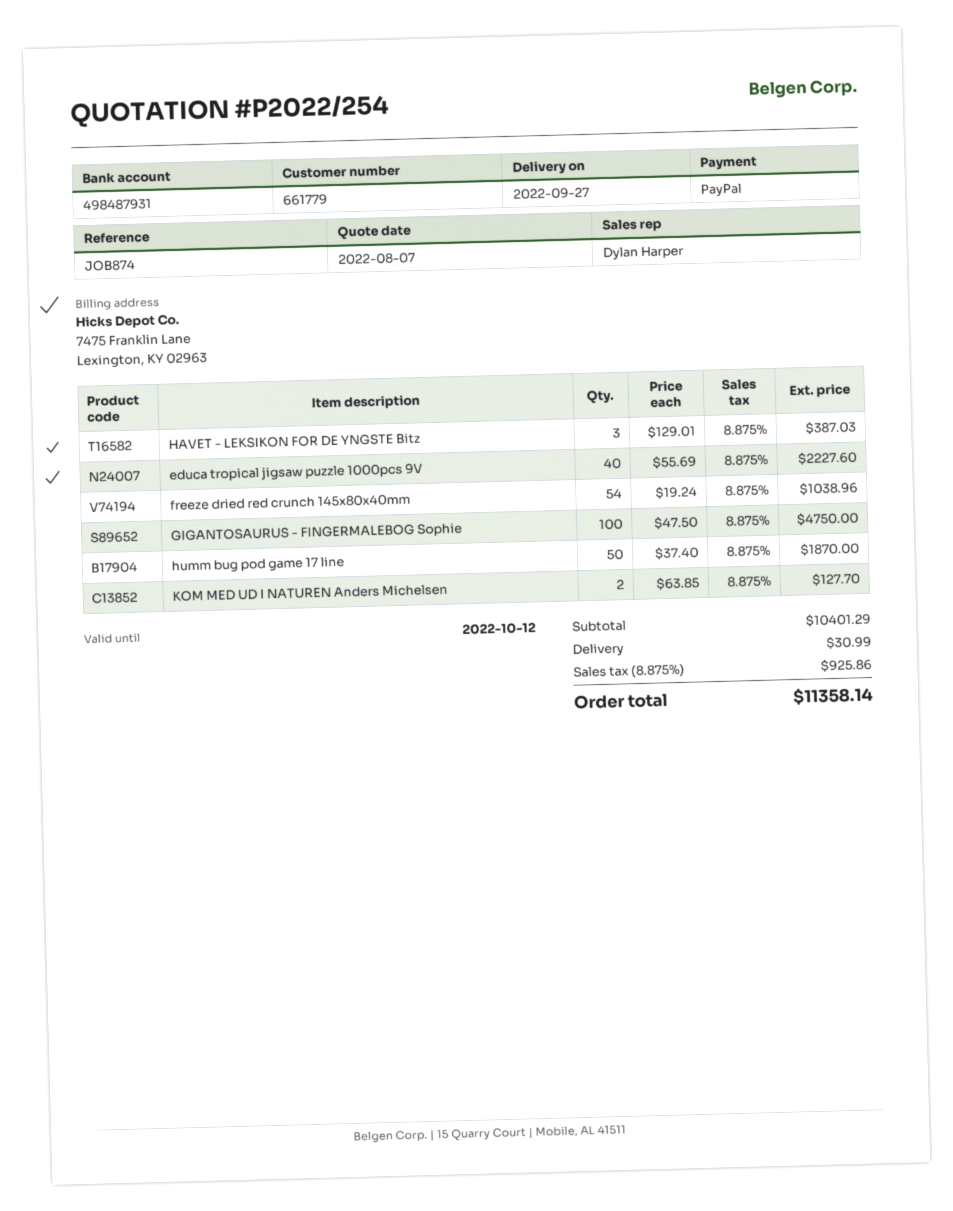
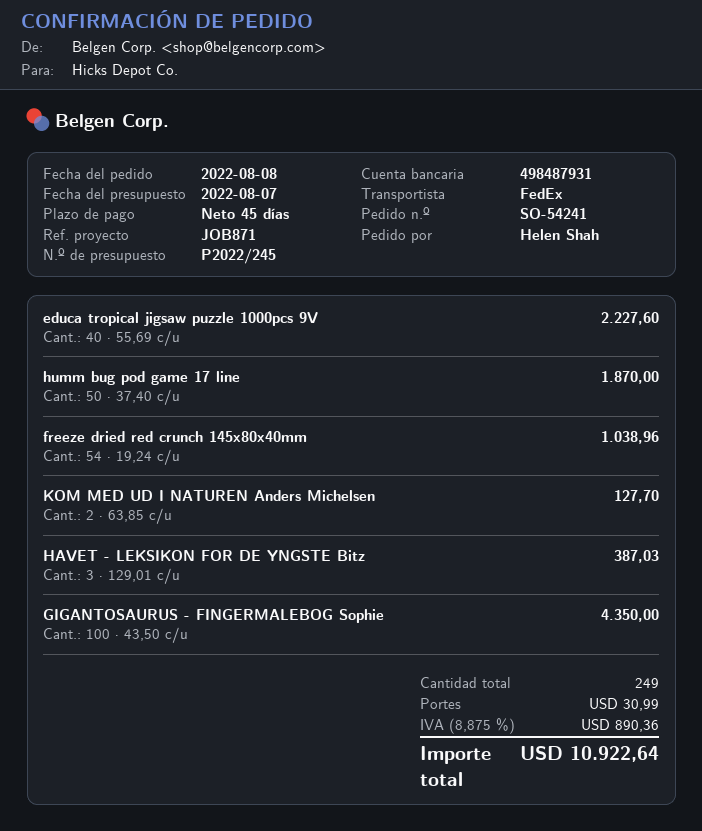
quote number: P2022/254 -> P2022/245
reference: JOB874 -> JOB871
GIGANTOSAURUS - FINGERMALEBOG Sophie: 100 x 47.50 = 4750.00 -> 100 x 43.50 = 4350.00
tax: 8.875% = 925.86 -> 8.875% = 890.36
total: 11358.14 -> 10922.64

